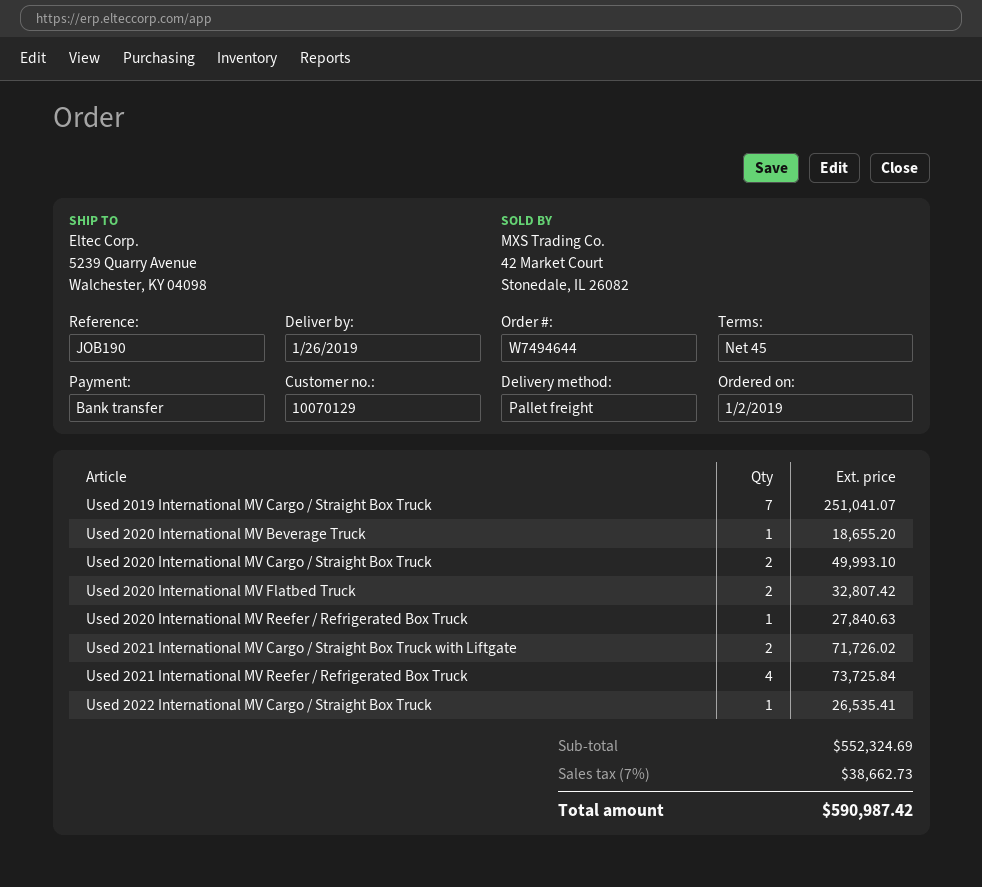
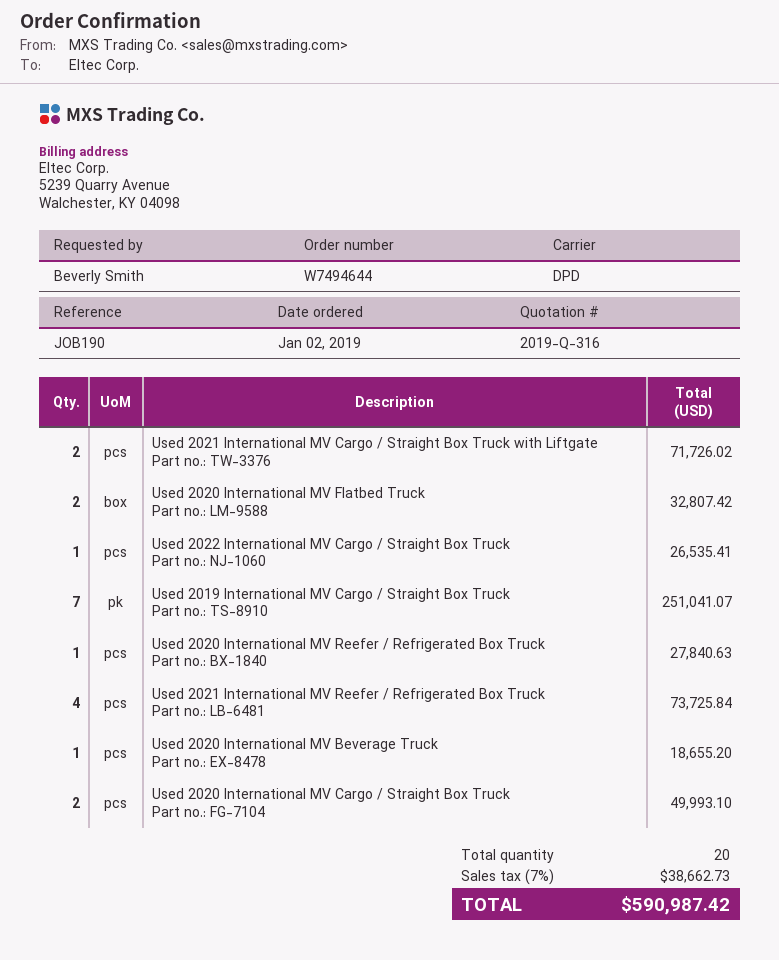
shipping method: pallet freight -> DPD

